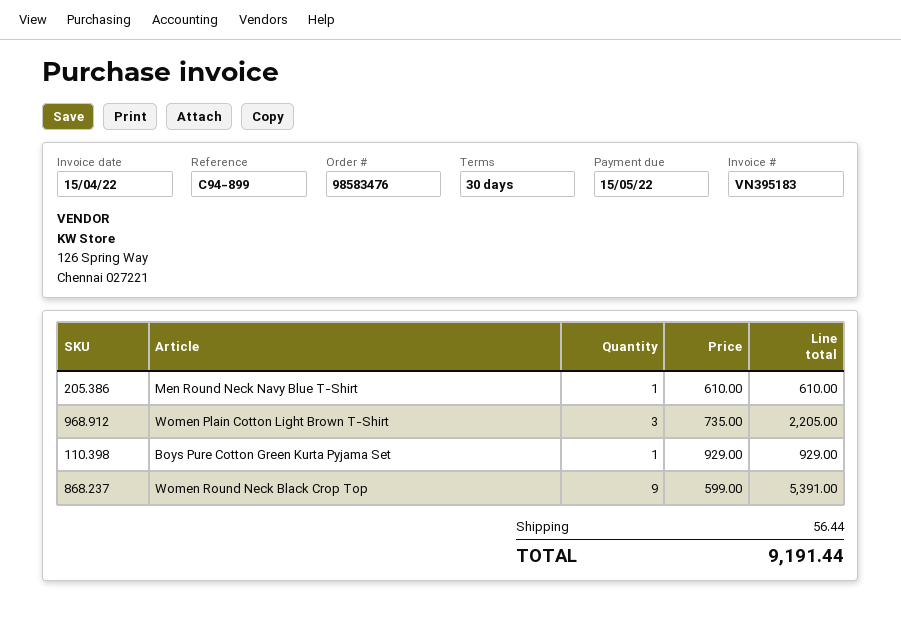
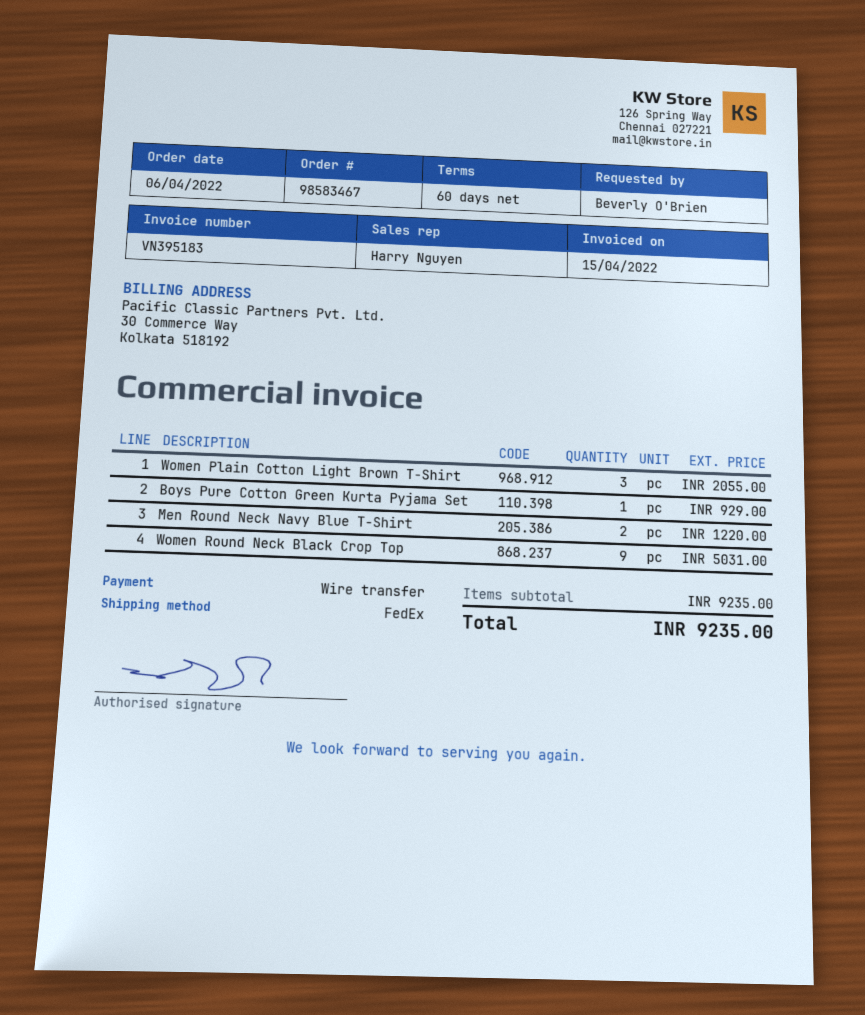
order number: 98583476 -> 98583467
payment terms: 30 days -> 60 days
Men Round Neck Navy Blue T-Shirt: 1 for 610.00 -> 2 for 1220.00
Women Plain Cotton Light Brown T-Shirt: 3 for 2205.00 -> 3 for 2055.00
Women Round Neck Black Crop Top: 9 for 5391.00 -> 9 for 5031.00
shipping: 56.44 -> none
total: 9191.44 -> 9235.00

